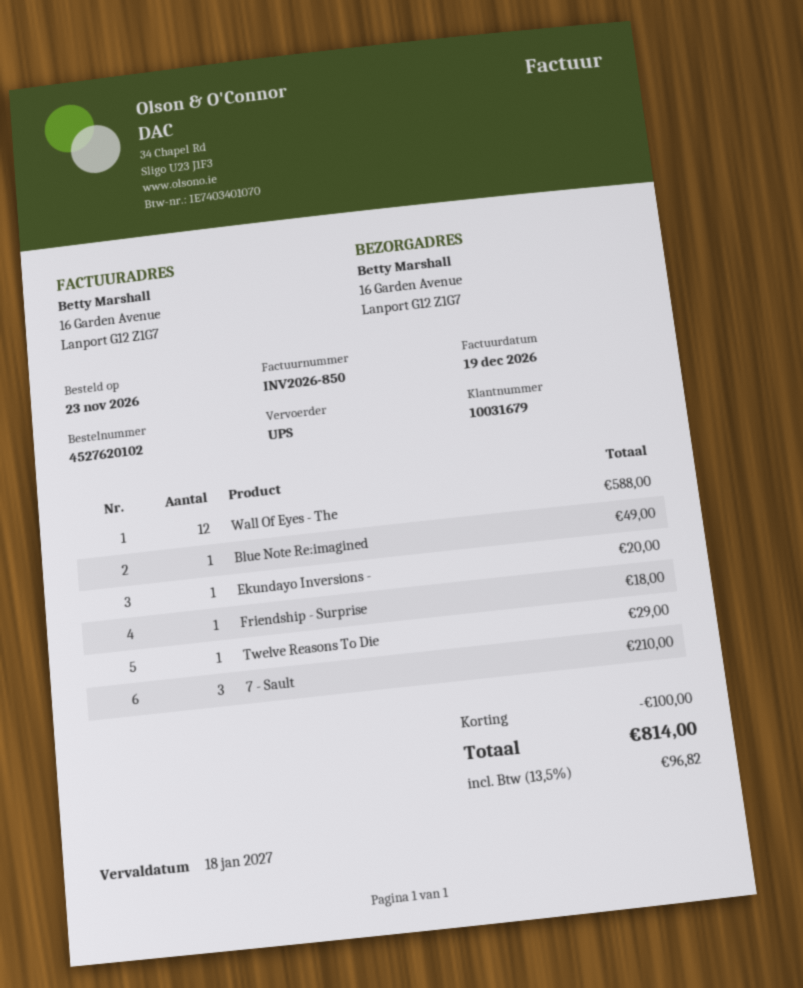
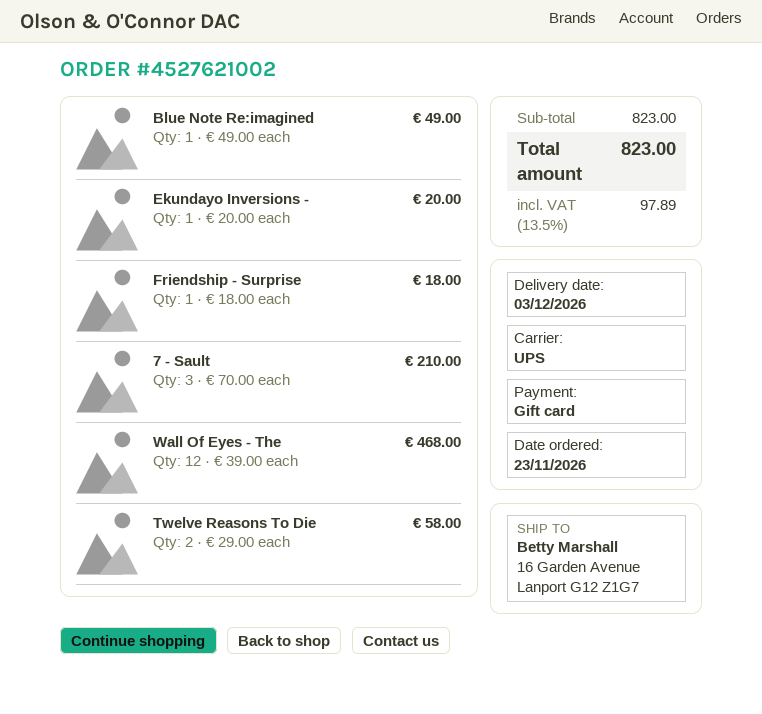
order number: 4527620102 -> 4527621002
Wall Of Eyes - The: 12 for 588.00 -> 12 for 468.00
Twelve Reasons To Die: 1 for 29.00 -> 2 for 58.00
discount: 100.00 -> none
tax: 13.5% = 96.82 -> 13.5% = 97.89
total: 814.00 -> 823.00

